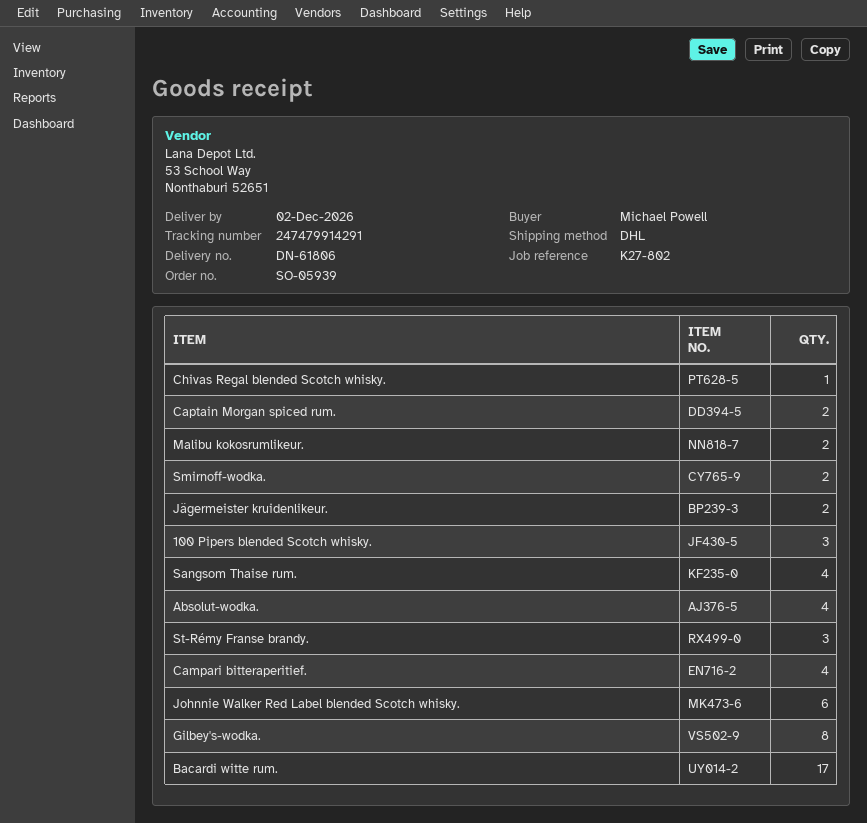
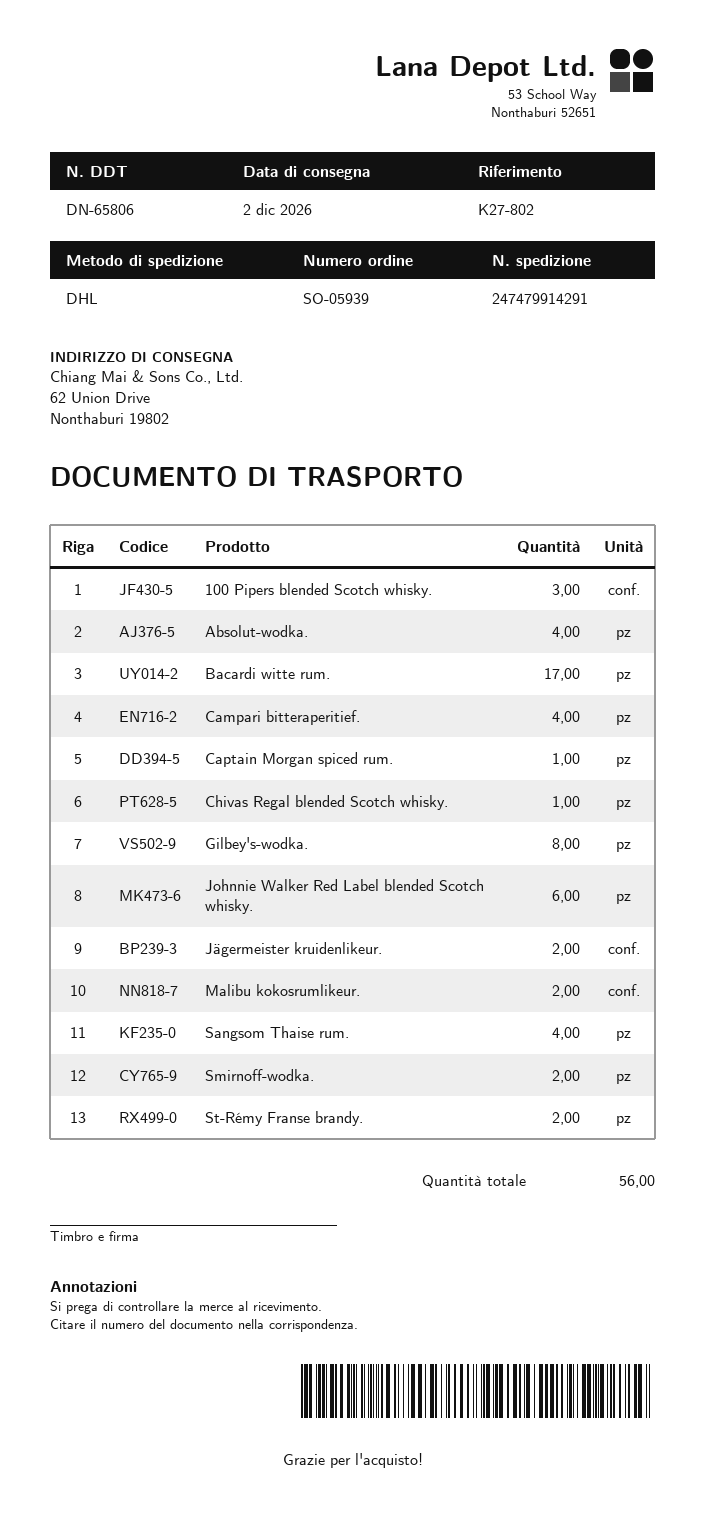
delivery note number: DN-61806 -> DN-65806
Captain Morgan spiced rum.: 2 -> 1
St-Rémy Franse brandy.: 3 -> 2

